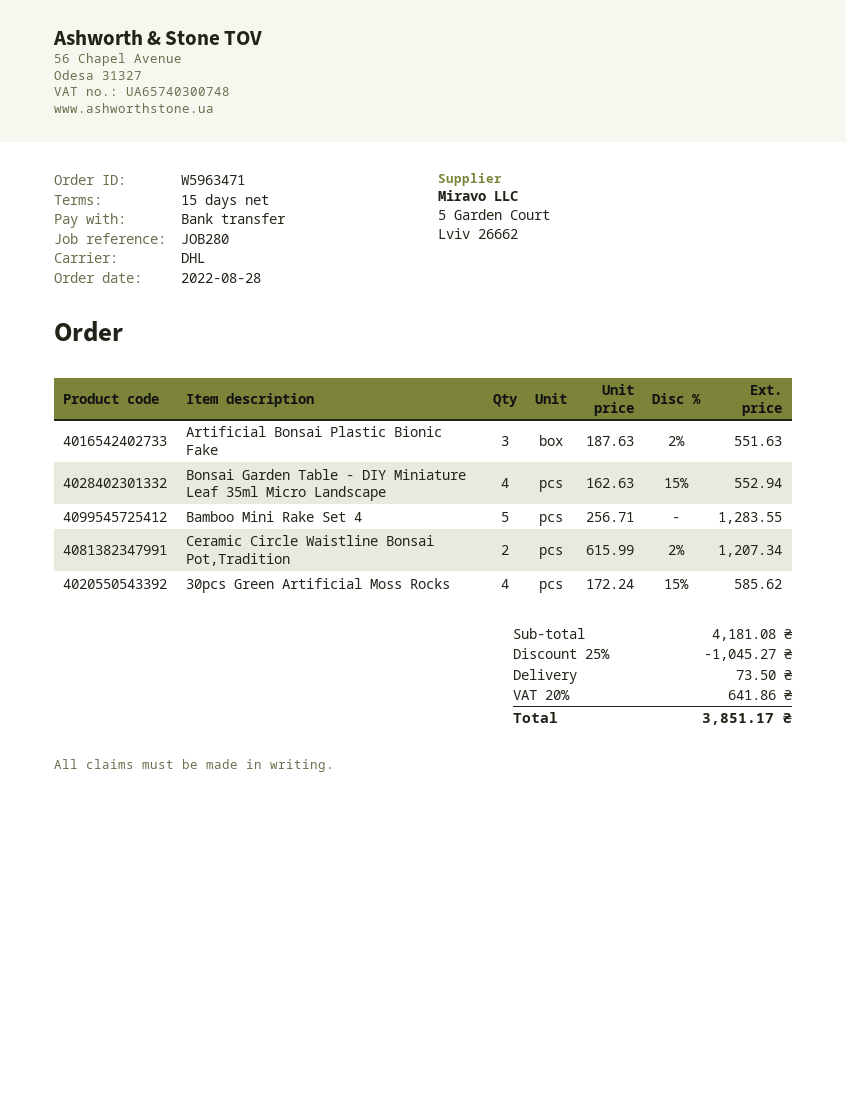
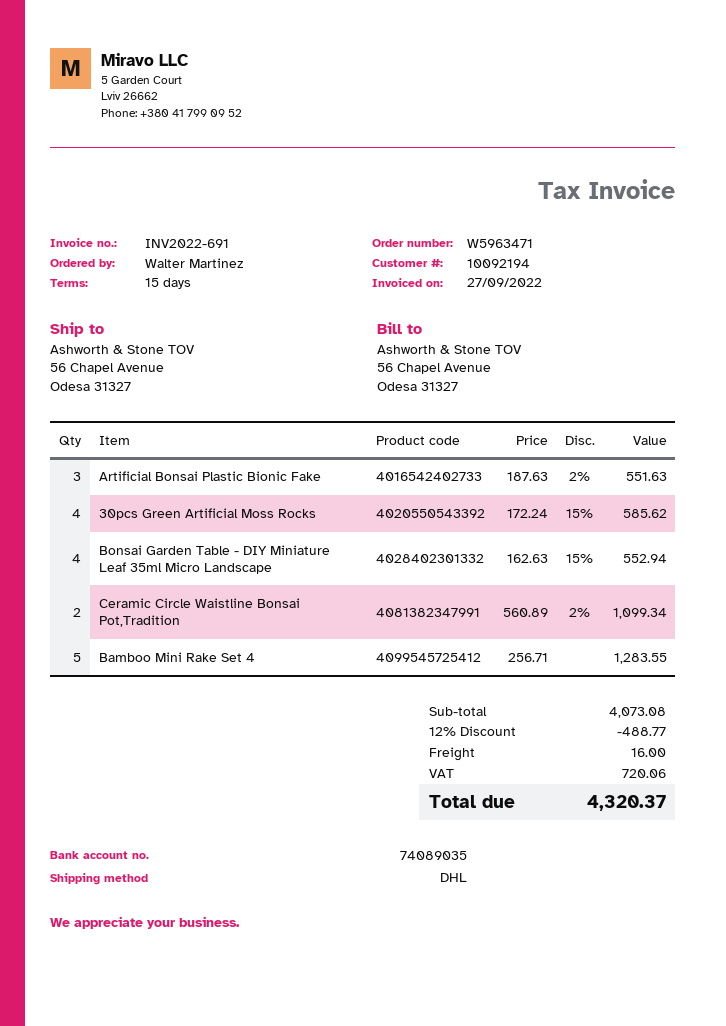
Ceramic Circle Waistline Bonsai Pot,Tradition: 2 x 615.99 - 2% = 1207.34 -> 2 x 560.89 - 2% = 1099.34
subtotal: 4181.08 -> 4073.08
discount: 25% = 1045.27 -> 12% = 488.77
shipping: 73.50 -> 16.00
tax: 641.86 -> 720.06
total: 3851.17 -> 4320.37

